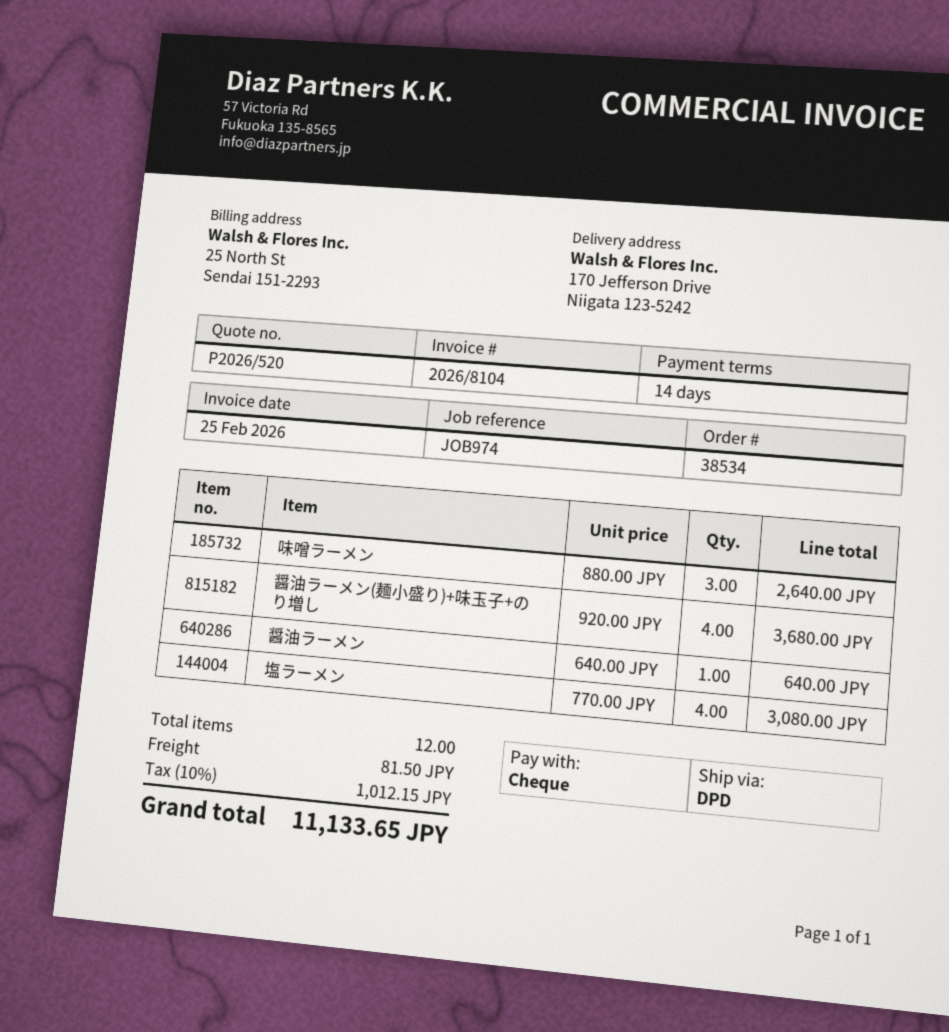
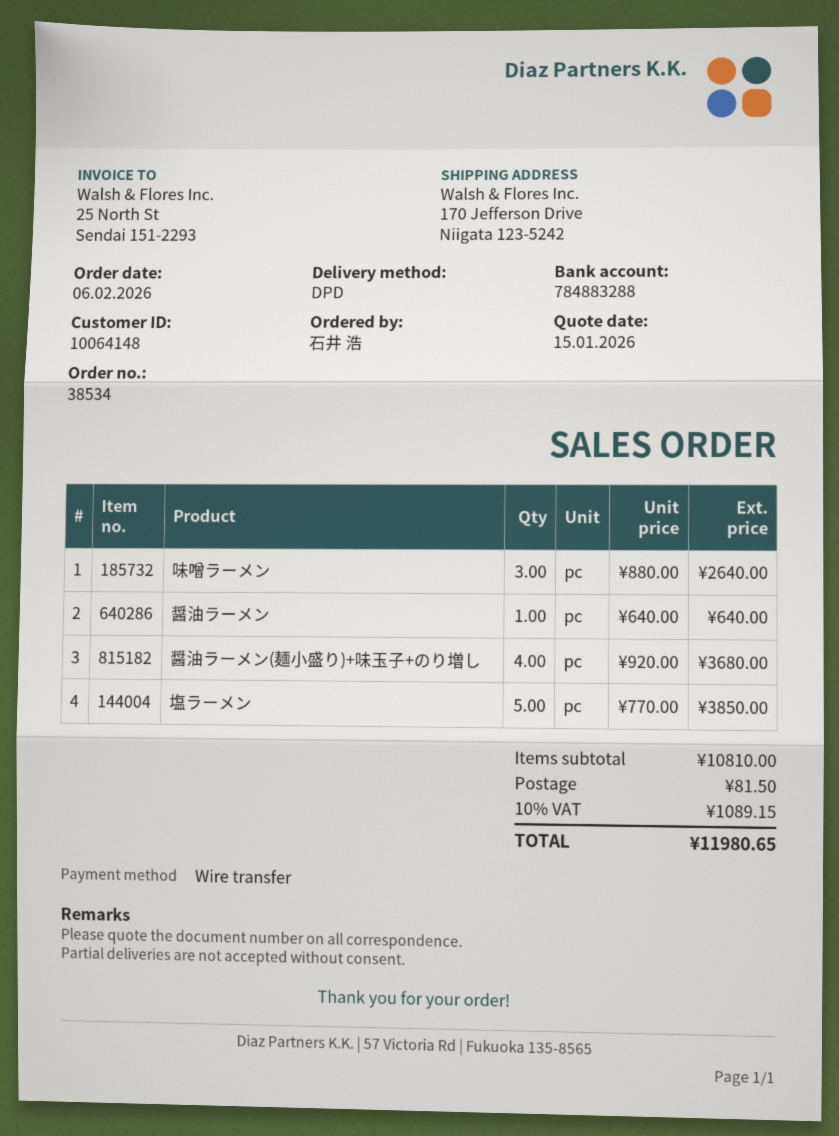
payment method: cheque -> bank transfer
塩ラーメン: 4 x 770.00 = 3080.00 -> 5 x 770.00 = 3850.00
tax: 10% = 1012.15 -> 10% = 1089.15
total: 11133.65 -> 11980.65

